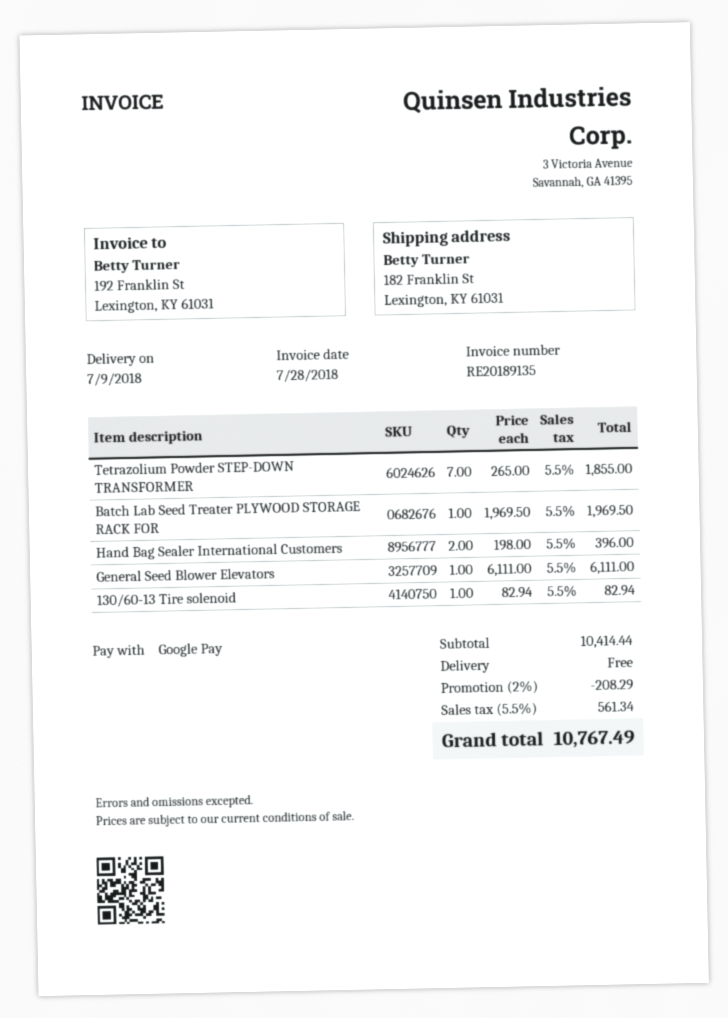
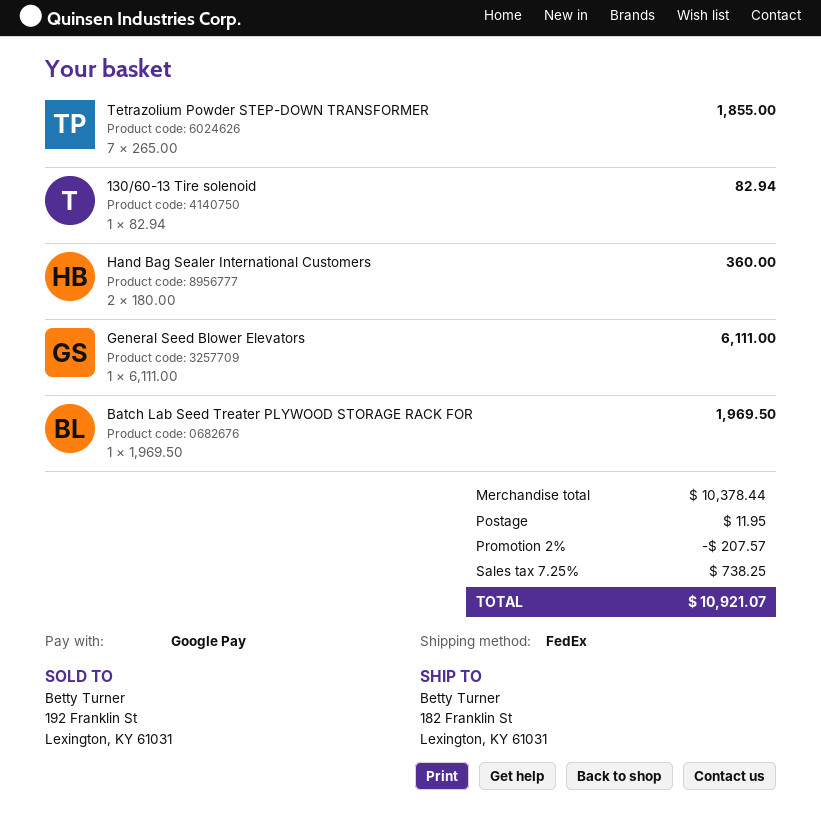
Hand Bag Sealer International Customers: 2 x 198.00 = 396.00 -> 2 x 180.00 = 360.00
subtotal: 10414.44 -> 10378.44
discount: 2% = 208.29 -> 2% = 207.57
shipping: 0.00 -> 11.95
tax: 5.5% = 561.34 -> 7.25% = 738.25
total: 10767.49 -> 10921.07

